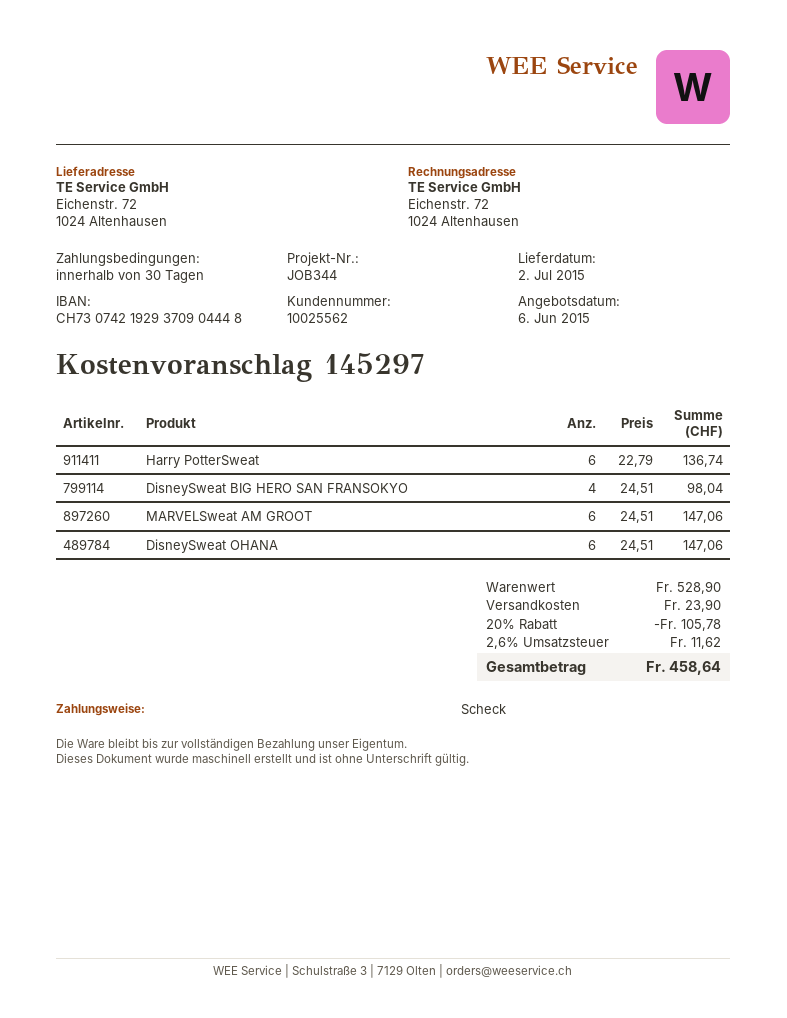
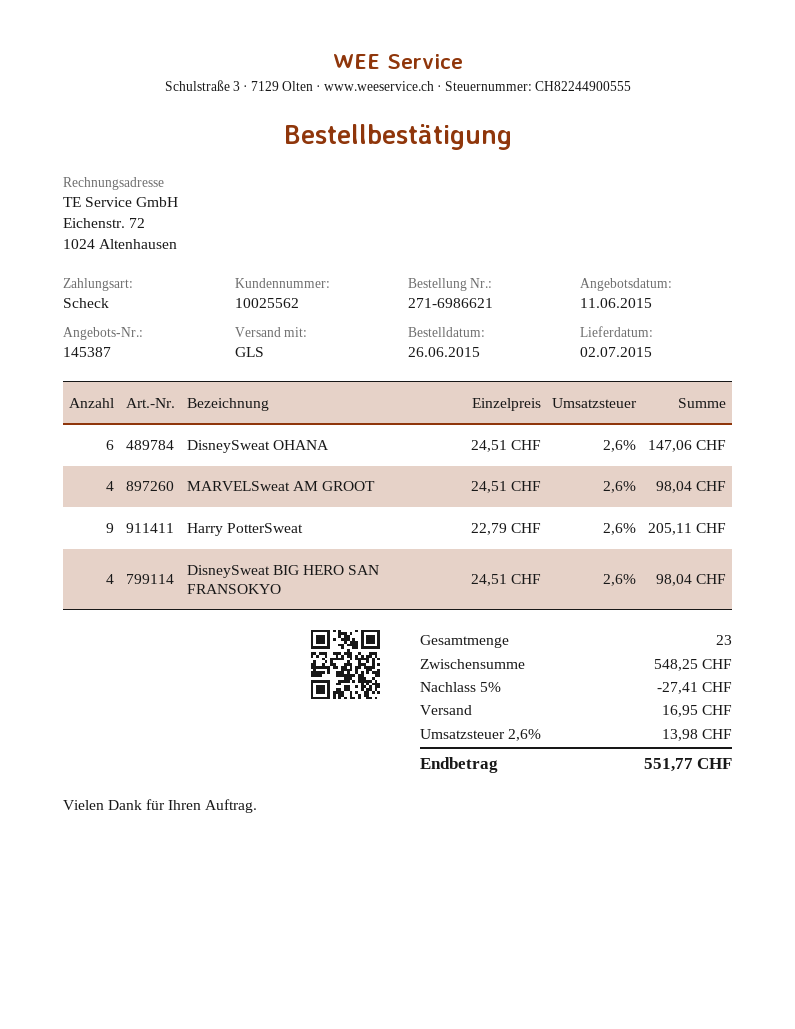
quote number: 145297 -> 145387
quote date: 2015-06-06 -> 2015-06-11
Harry PotterSweat: 6 x 22.79 = 136.74 -> 9 x 22.79 = 205.11
MARVELSweat AM GROOT: 6 x 24.51 = 147.06 -> 4 x 24.51 = 98.04
subtotal: 528.90 -> 548.25
discount: 20% = 105.78 -> 5% = 27.41
shipping: 23.90 -> 16.95
tax: 2.6% = 11.62 -> 2.6% = 13.98
total: 458.64 -> 551.77

